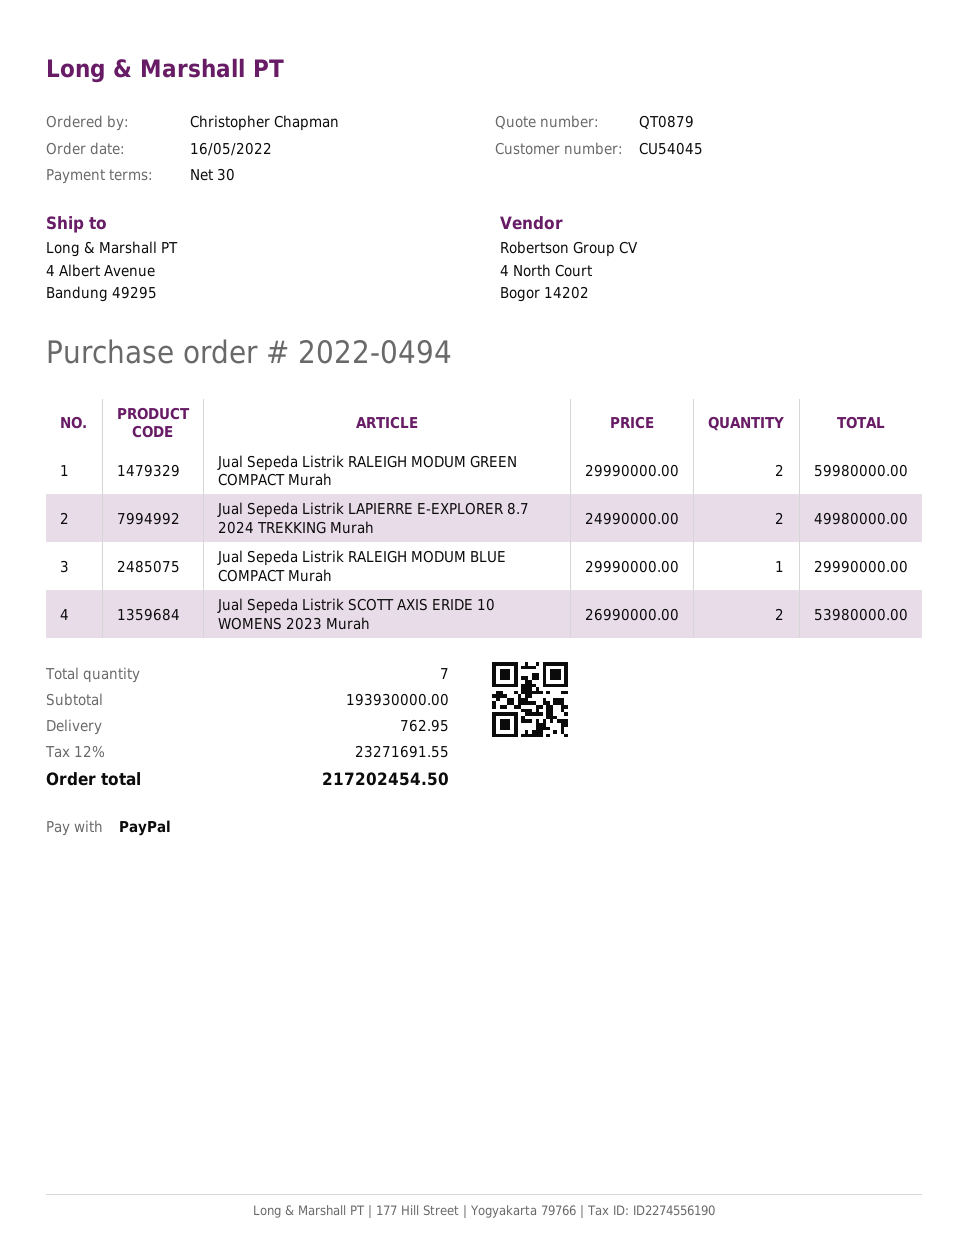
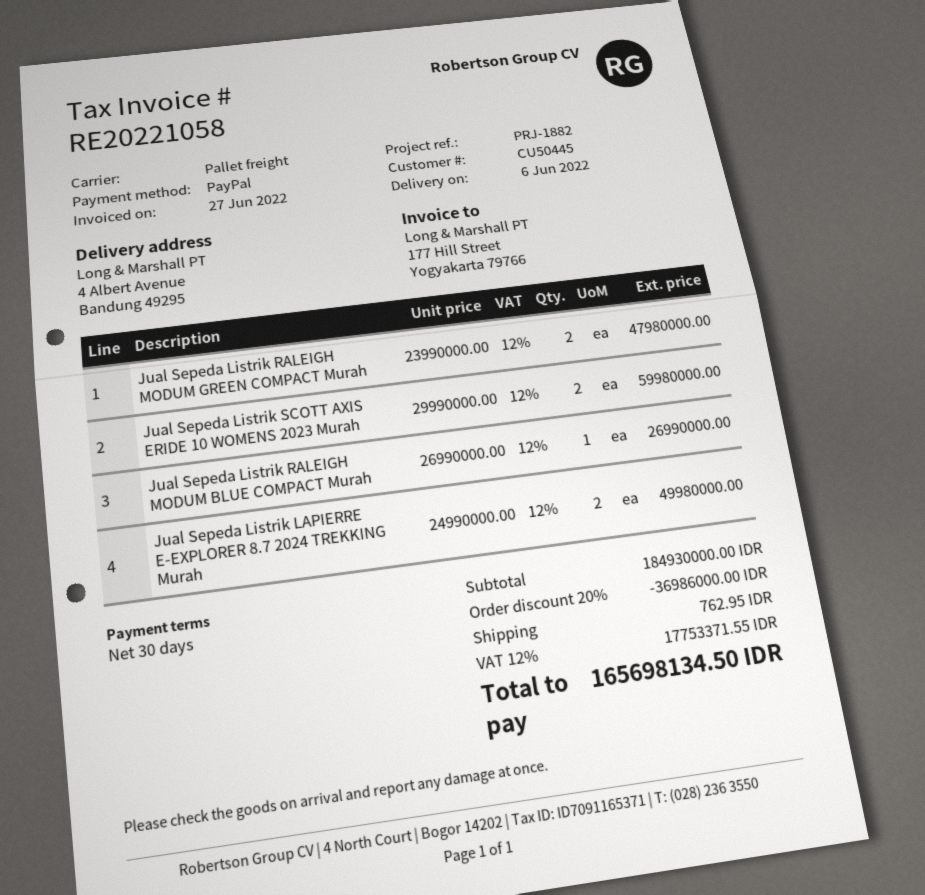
customer number: CU54045 -> CU50445
Jual Sepeda Listrik RALEIGH MODUM GREEN COMPACT Murah: 2 x 29990000.00 = 59980000.00 -> 2 x 23990000.00 = 47980000.00
Jual Sepeda Listrik RALEIGH MODUM BLUE COMPACT Murah: 1 x 29990000.00 = 29990000.00 -> 1 x 26990000.00 = 26990000.00
Jual Sepeda Listrik SCOTT AXIS ERIDE 10 WOMENS 2023 Murah: 2 x 26990000.00 = 53980000.00 -> 2 x 29990000.00 = 59980000.00
subtotal: 193930000.00 -> 184930000.00
discount: none -> 20% = 36986000.00
tax: 12% = 23271691.55 -> 12% = 17753371.55
total: 217202454.50 -> 165698134.50

